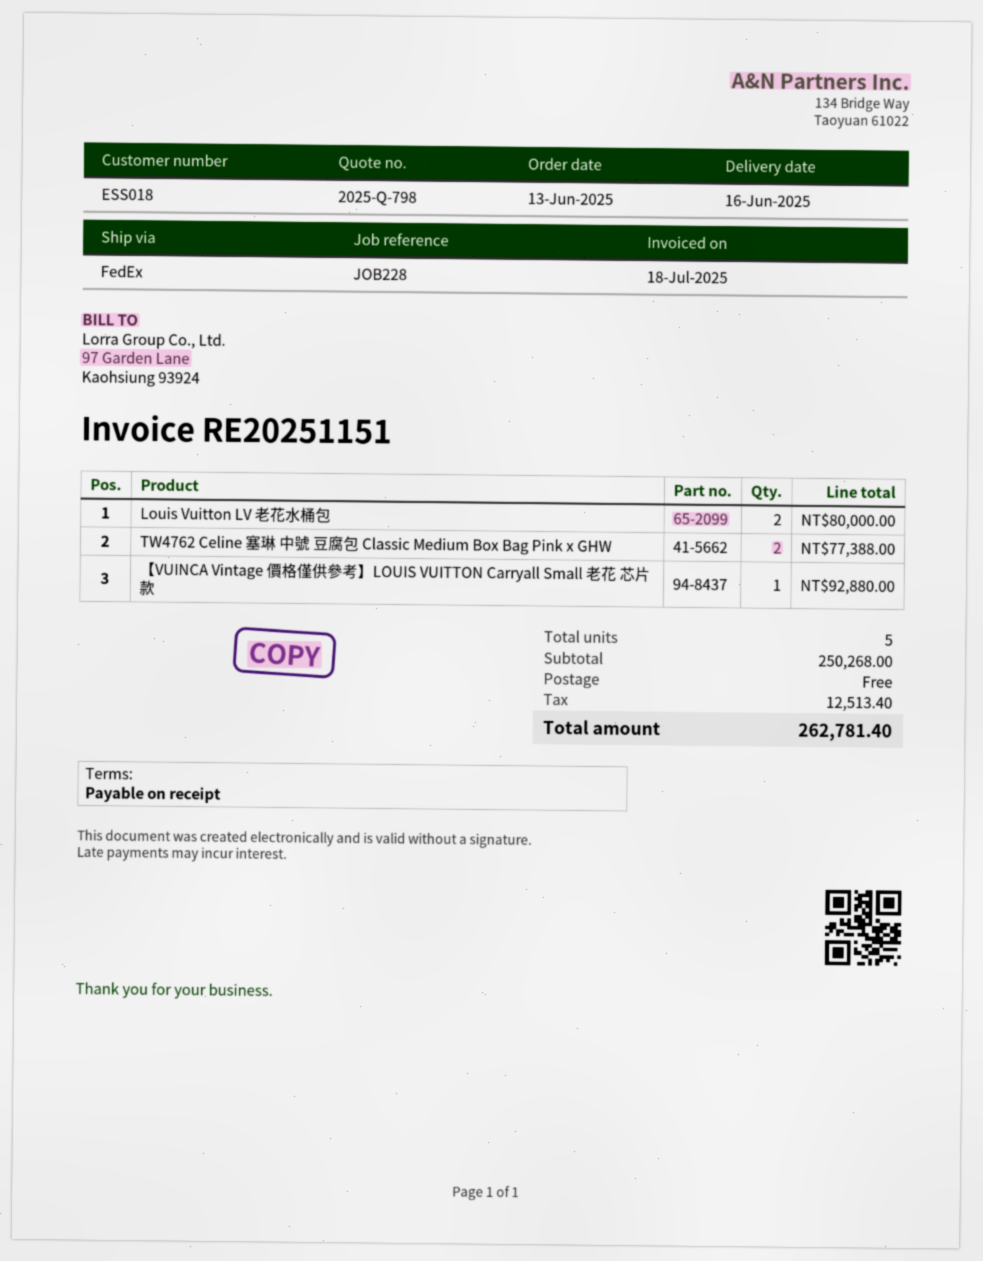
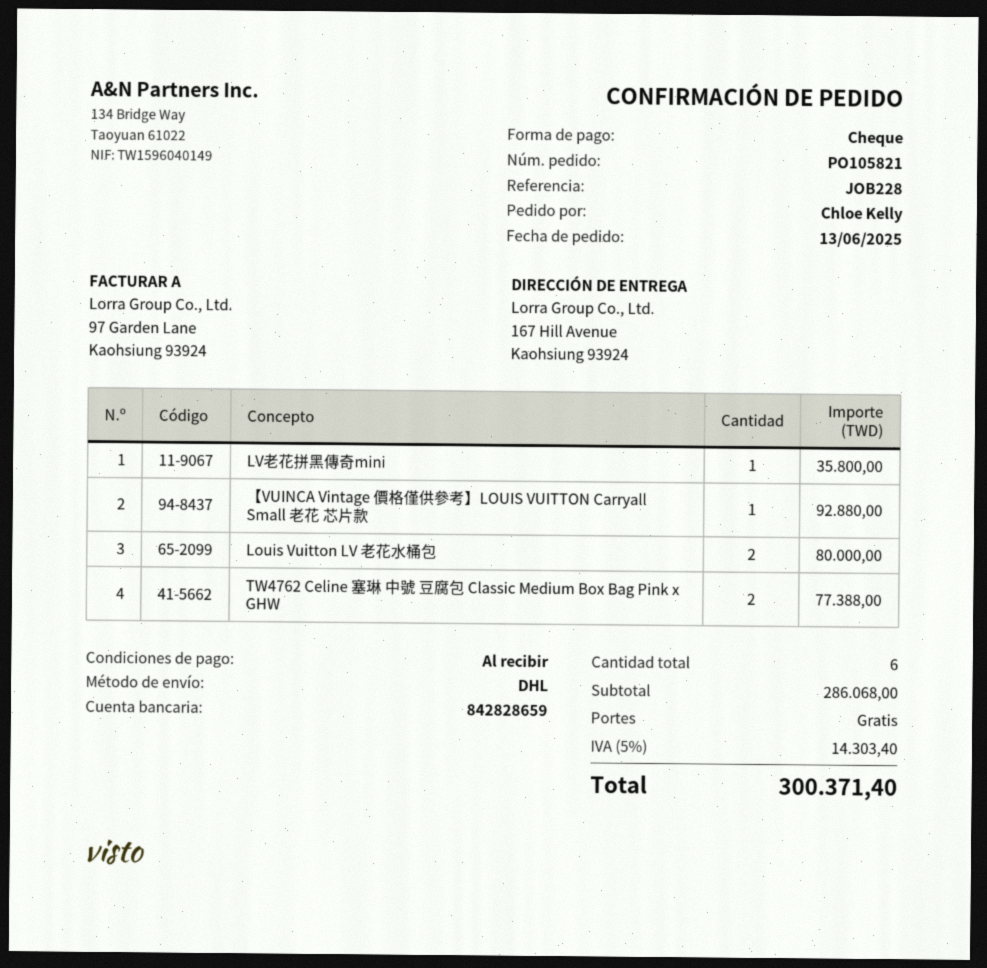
shipping method: FedEx -> DHL
LV老花拼黑傳奇mini: none -> 1 for 35800.00
total quantity: 5 -> 6
subtotal: 250268.00 -> 286068.00
tax: 12513.40 -> 14303.40
total: 262781.40 -> 300371.40

